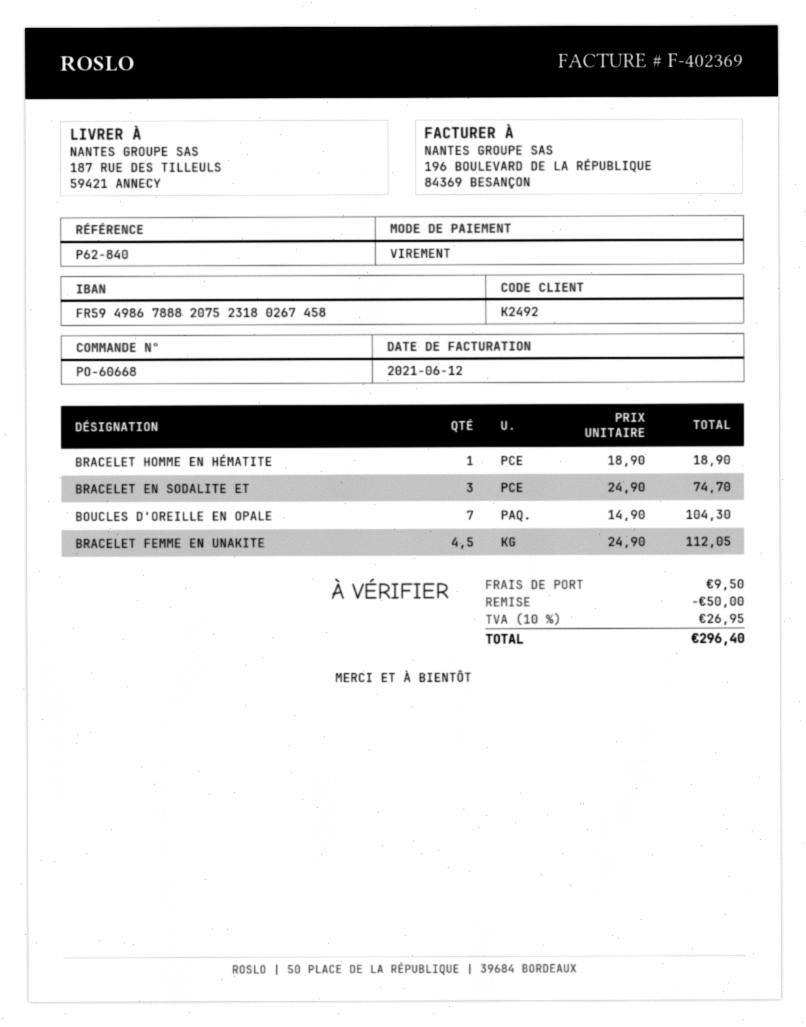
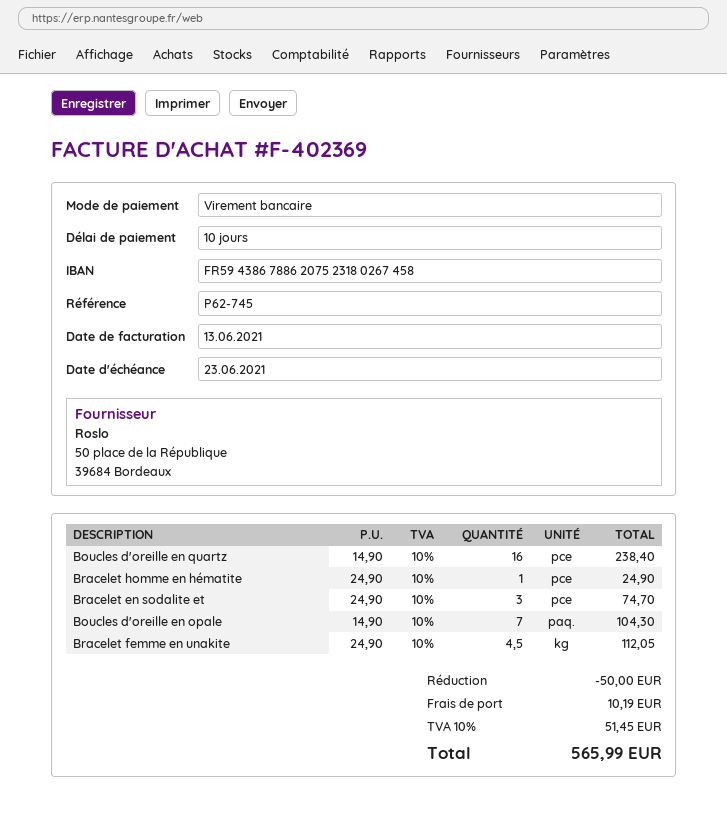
invoice date: 2021-06-12 -> 2021-06-13
reference: P62-840 -> P62-745
bank account: FR5949867888207523180267458 -> FR5943867886207523180267458
BRACELET HOMME EN HÉMATITE: 1 x 18.90 = 18.90 -> 1 x 24.90 = 24.90
Boucles d'oreille en quartz: none -> 16 x 14.90 = 238.40
shipping: 9.50 -> 10.19
tax: 10% = 26.95 -> 10% = 51.45
total: 296.40 -> 565.99

